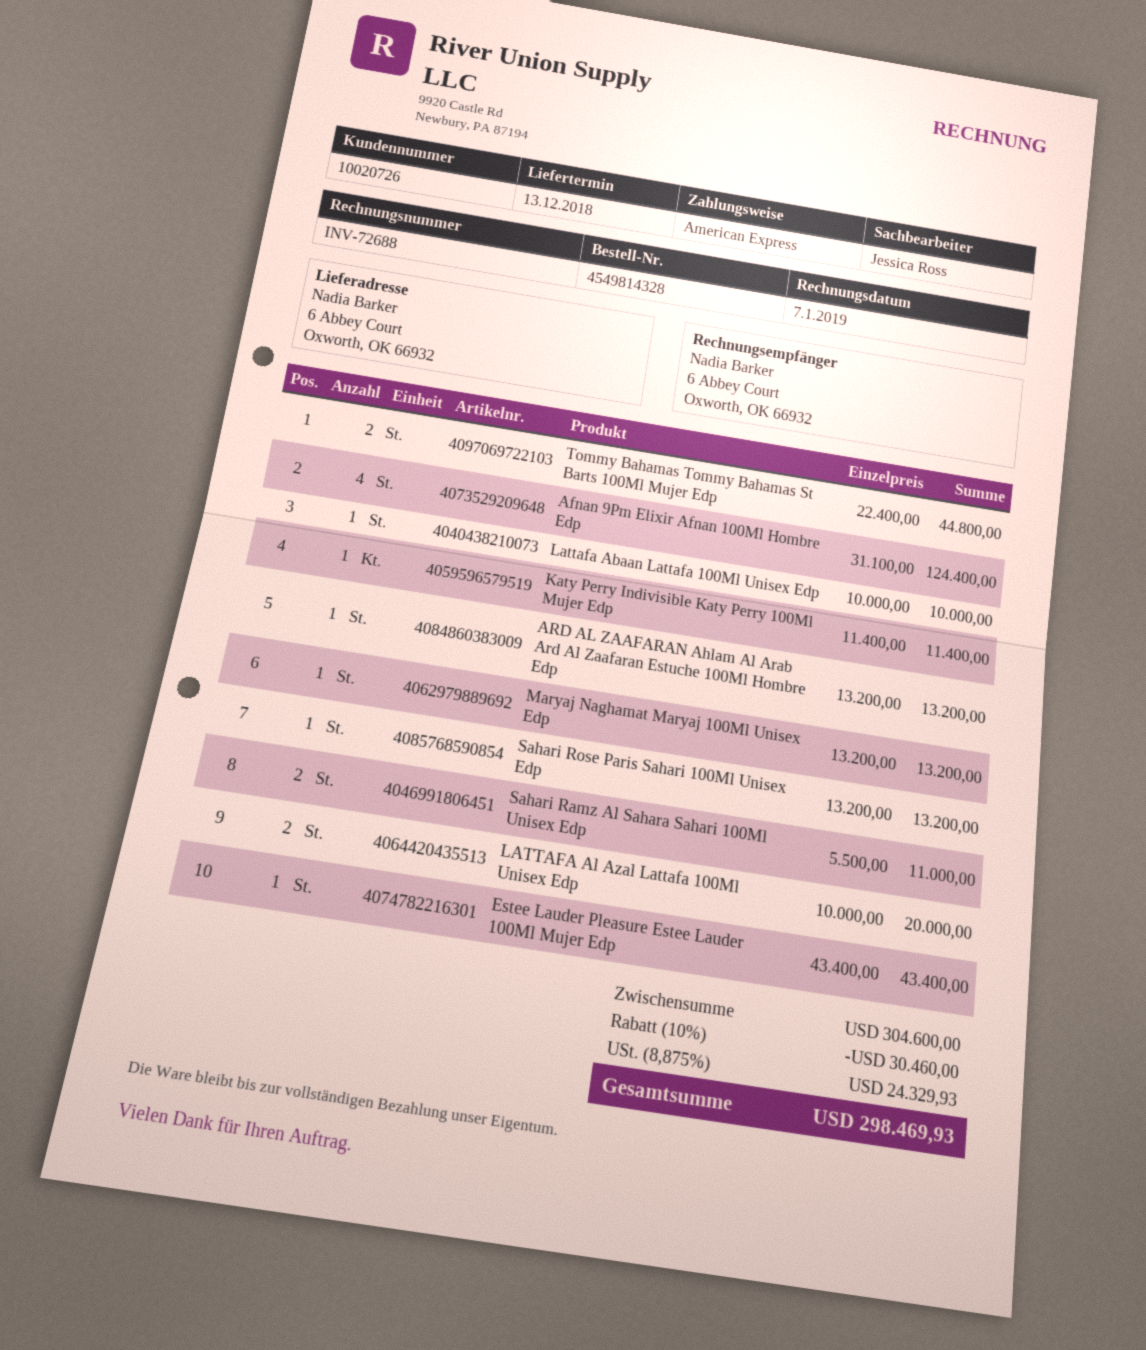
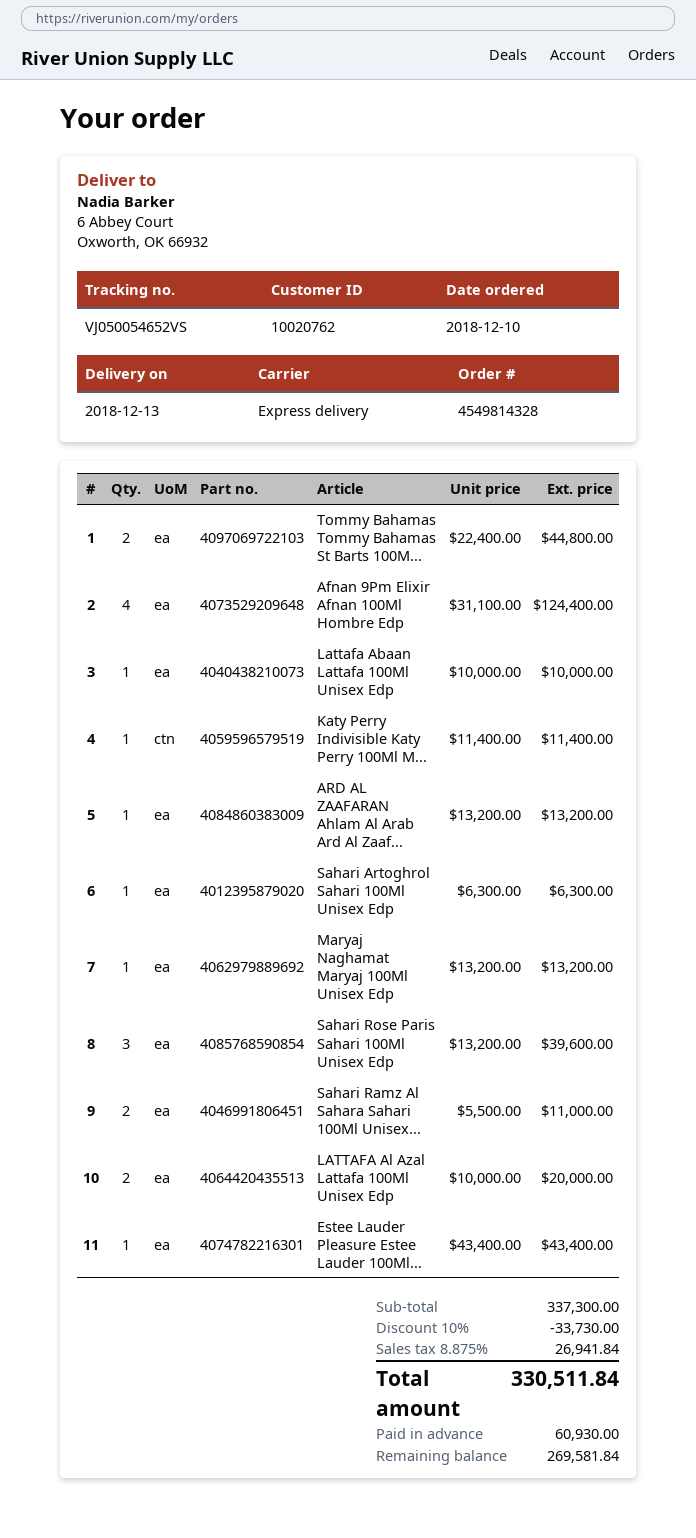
customer number: 10020726 -> 10020762
Sahari Rose Paris Sahari 100Ml Unisex Edp: 1 x 13200.00 = 13200.00 -> 3 x 13200.00 = 39600.00
Sahari Artoghrol Sahari 100Ml Unisex Edp: none -> 1 x 6300.00 = 6300.00
subtotal: 304600.00 -> 337300.00
discount: 10% = 30460.00 -> 10% = 33730.00
tax: 8.875% = 24329.93 -> 8.875% = 26941.84
total: 298469.93 -> 330511.84

